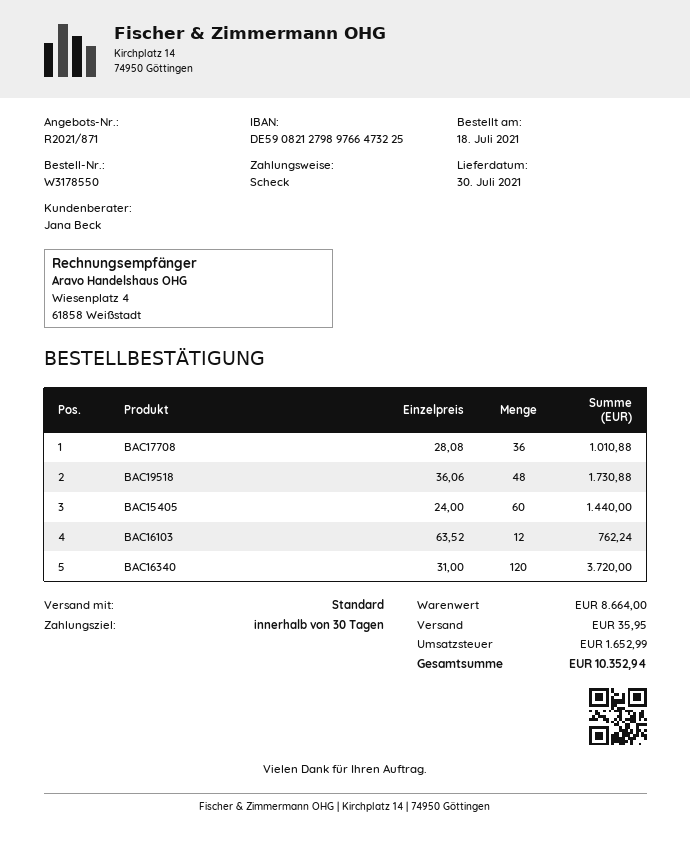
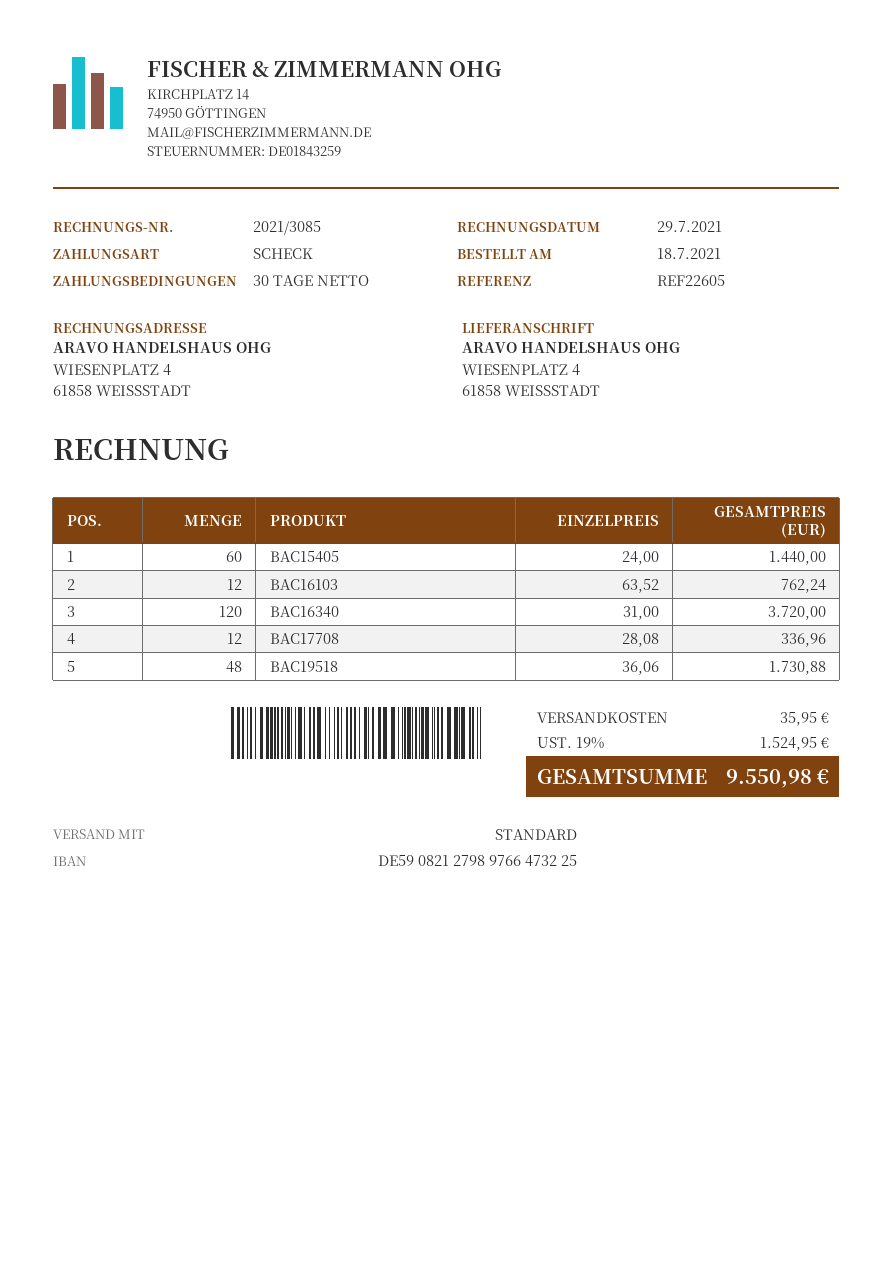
BAC17708: 36 x 28.08 = 1010.88 -> 12 x 28.08 = 336.96
tax: 1652.99 -> 1524.95
total: 10352.94 -> 9550.98

